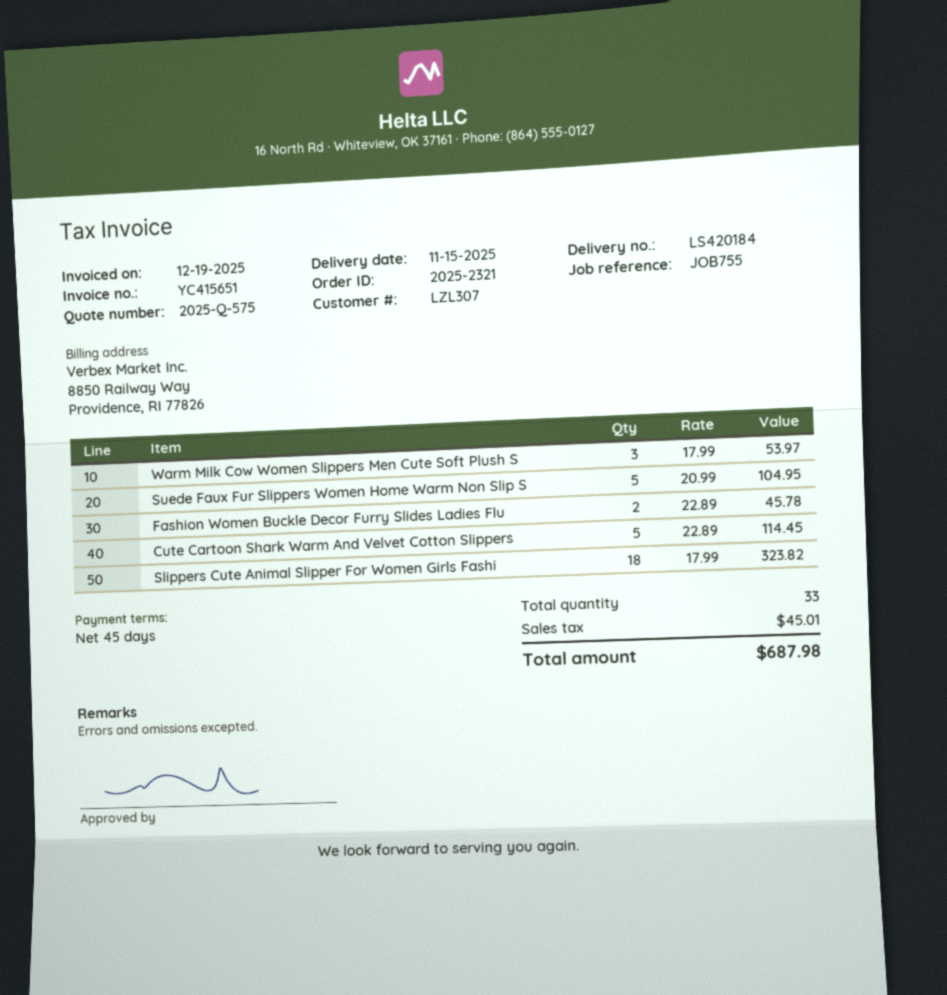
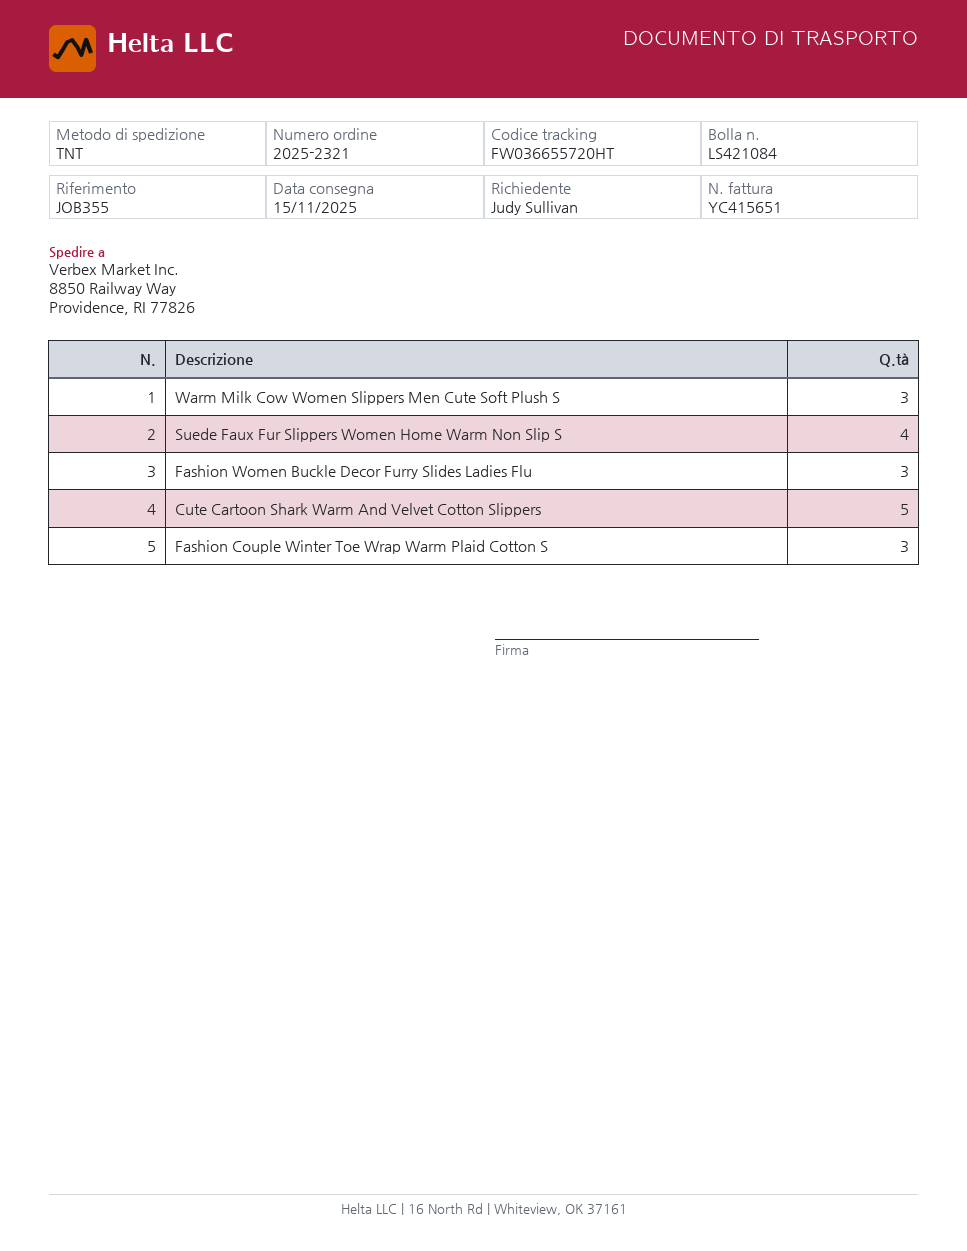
delivery note number: LS420184 -> LS421084
reference: JOB755 -> JOB355
Suede Faux Fur Slippers Women Home Warm Non Slip S: 5 -> 4
Fashion Women Buckle Decor Furry Slides Ladies Flu: 2 -> 3
Slippers Cute Animal Slipper For Women Girls Fashi: 18 -> none
Fashion Couple Winter Toe Wrap Warm Plaid Cotton S: none -> 3

